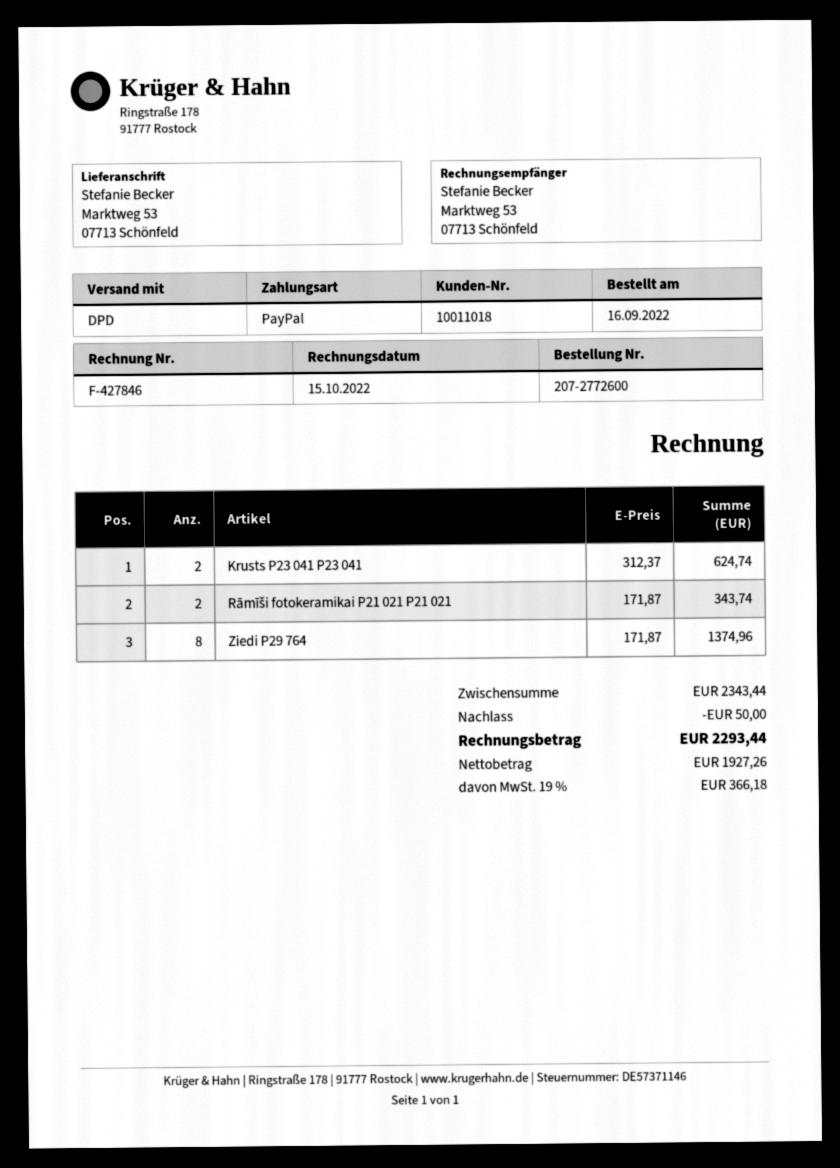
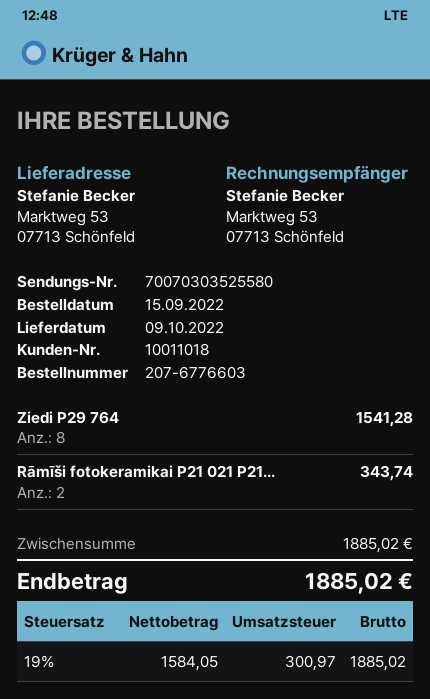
order number: 207-2772600 -> 207-6776603
order date: 2022-09-16 -> 2022-09-15
Krusts P23 041 P23 041: 2 for 624.74 -> none
Ziedi P29 764: 8 for 1374.96 -> 8 for 1541.28
subtotal: 2343.44 -> 1885.02
discount: 50.00 -> none
net: 1927.26 -> 1584.05
tax: 19% = 366.18 -> 19% = 300.97
total: 2293.44 -> 1885.02

